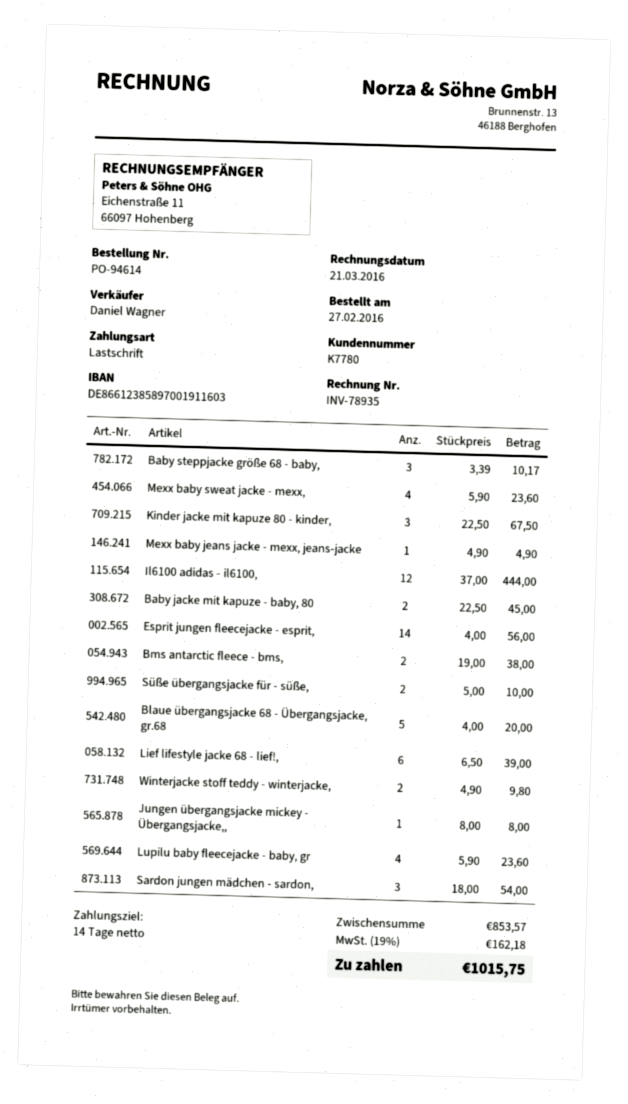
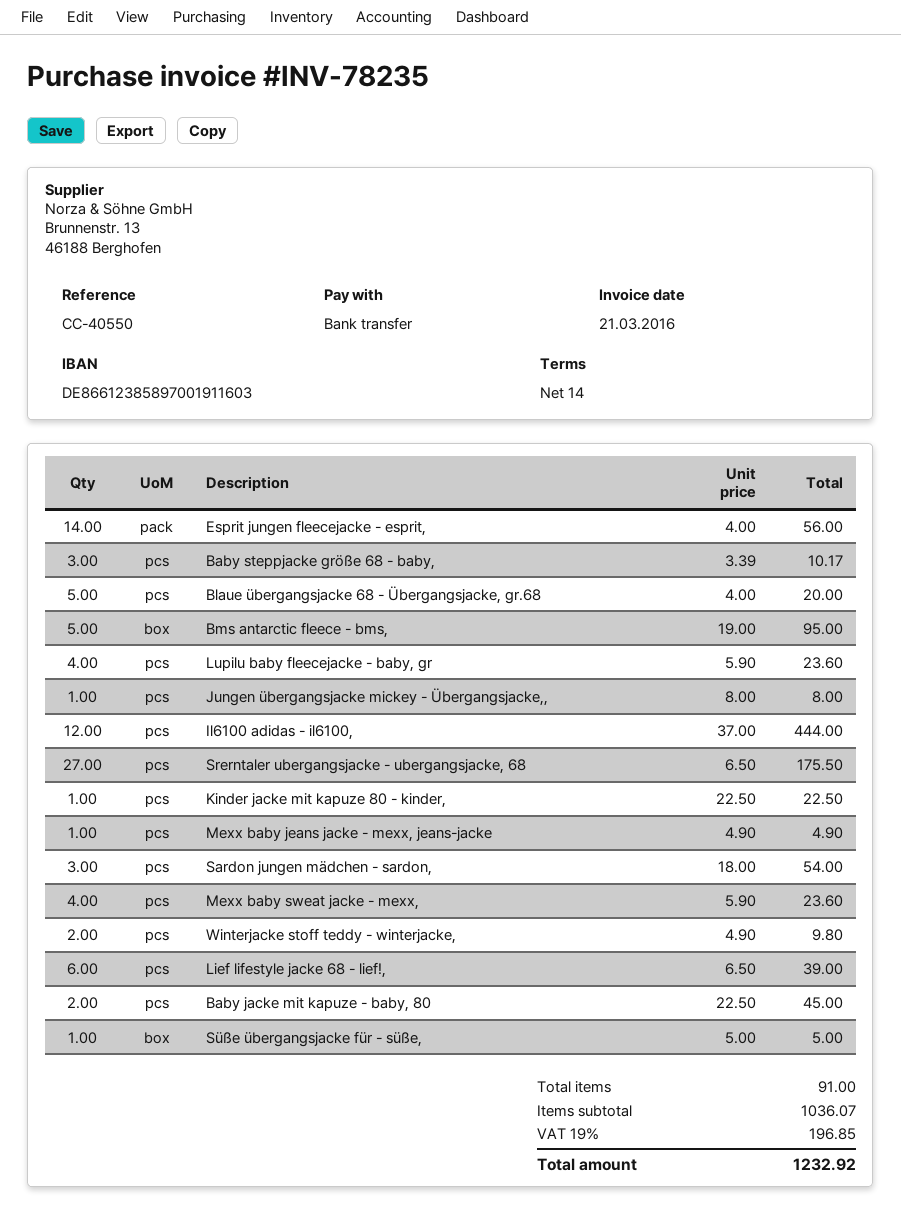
invoice number: INV-78935 -> INV-78235
payment method: direct debit -> bank transfer
Kinder jacke mit kapuze 80 - kinder,: 3 x 22.50 = 67.50 -> 1 x 22.50 = 22.50
Bms antarctic fleece - bms,: 2 x 19.00 = 38.00 -> 5 x 19.00 = 95.00
Süße übergangsjacke für - süße,: 2 x 5.00 = 10.00 -> 1 x 5.00 = 5.00
Srerntaler ubergangsjacke - ubergangsjacke, 68: none -> 27 x 6.50 = 175.50
subtotal: 853.57 -> 1036.07
tax: 19% = 162.18 -> 19% = 196.85
total: 1015.75 -> 1232.92

